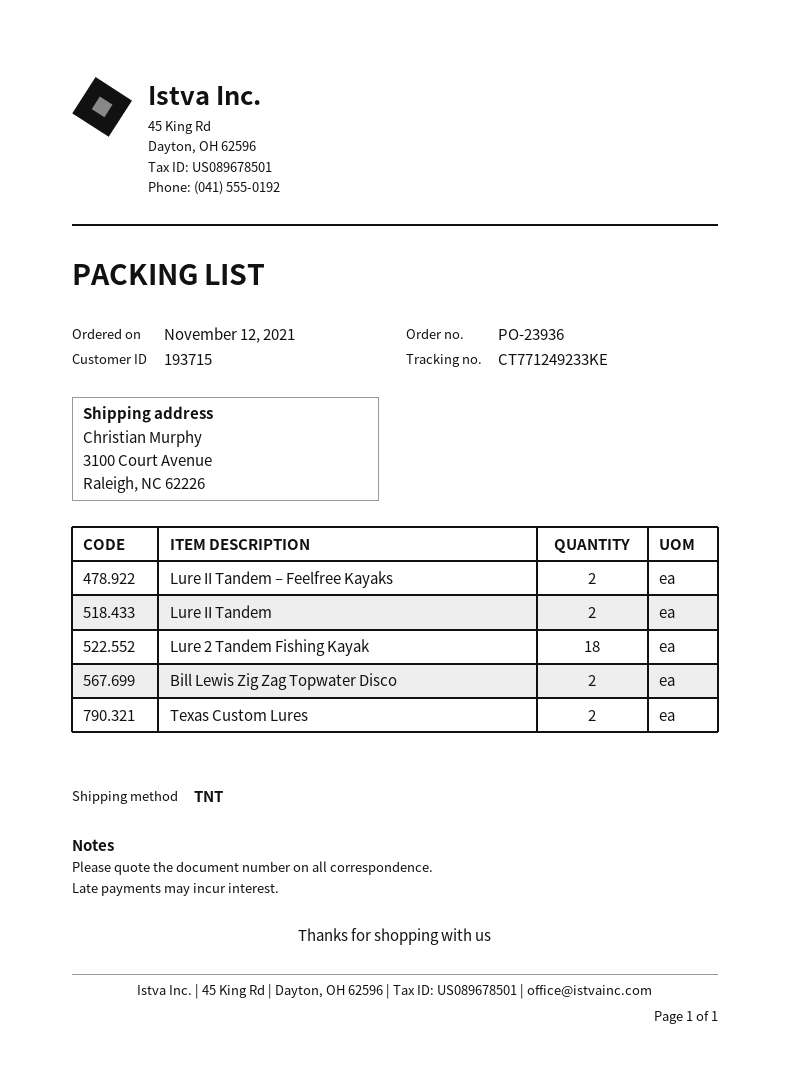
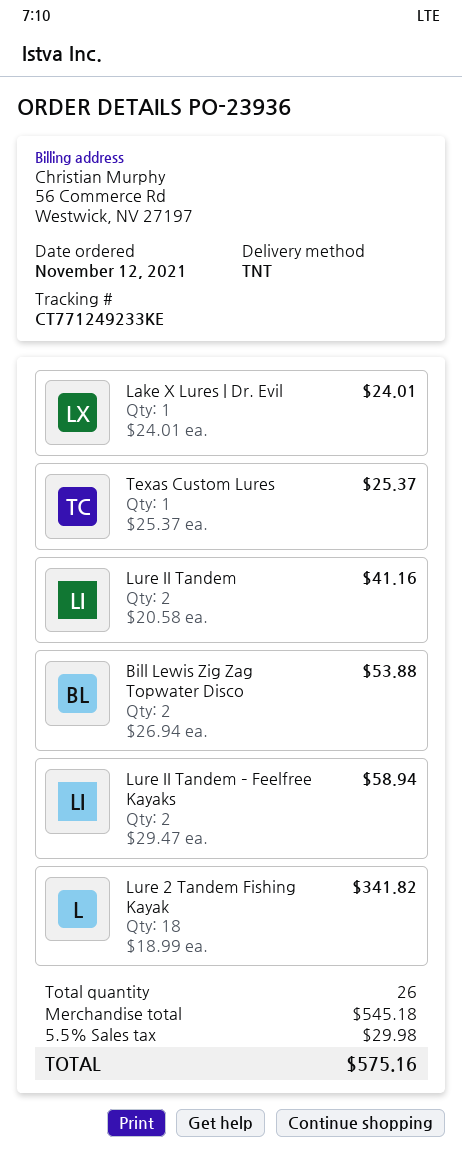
Texas Custom Lures: 2 -> 1
Lake X Lures | Dr. Evil: none -> 1

